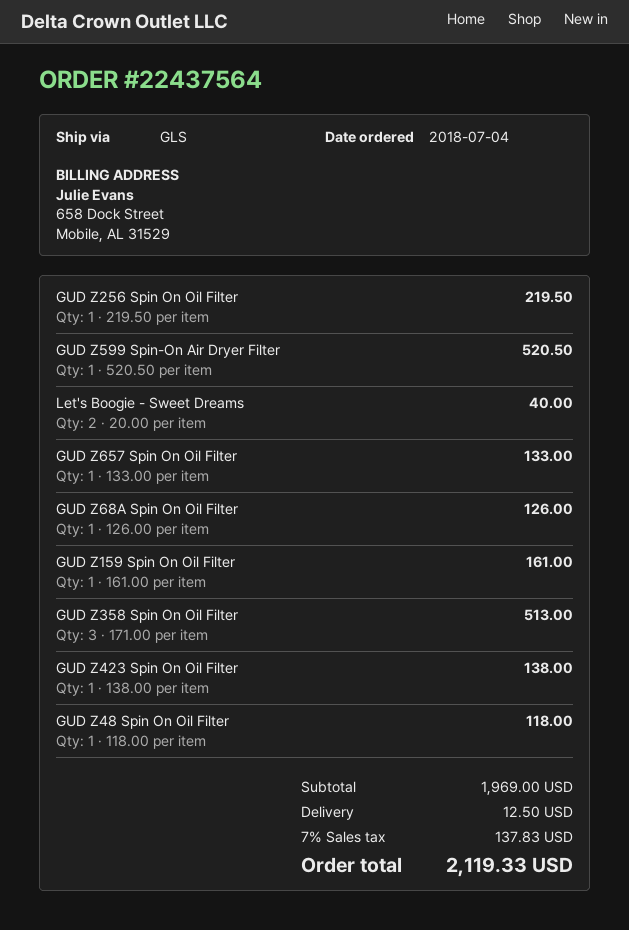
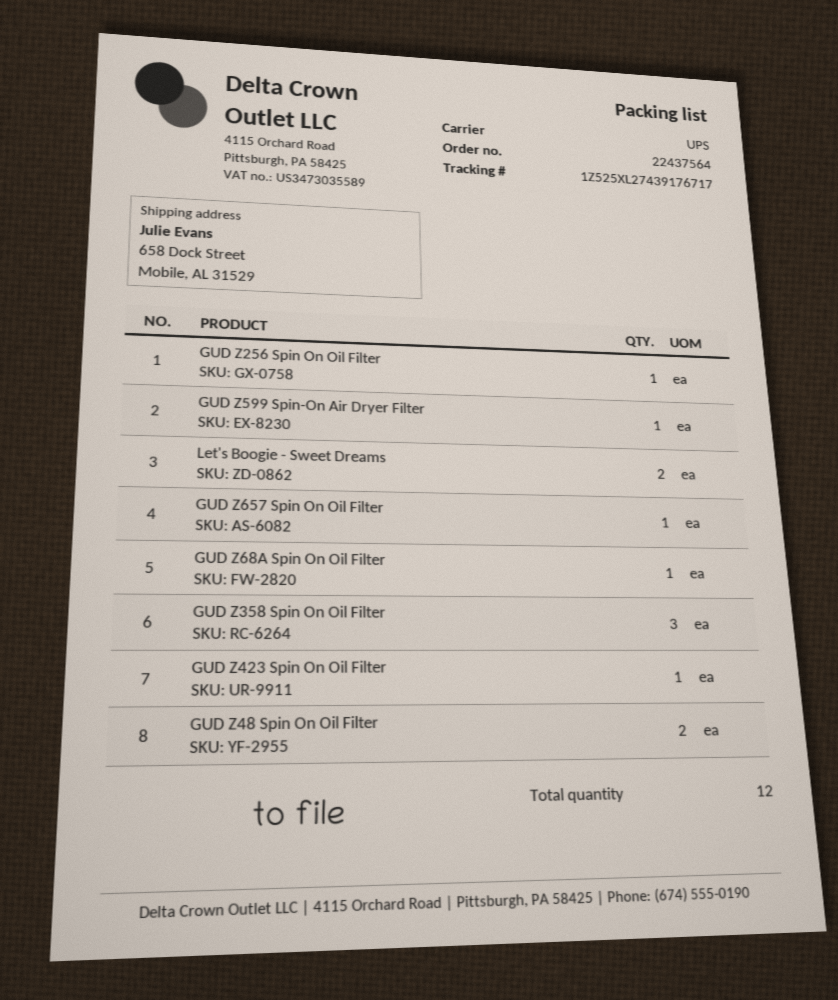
shipping method: GLS -> UPS
GUD Z159 Spin On Oil Filter: 1 -> none
GUD Z48 Spin On Oil Filter: 1 -> 2

